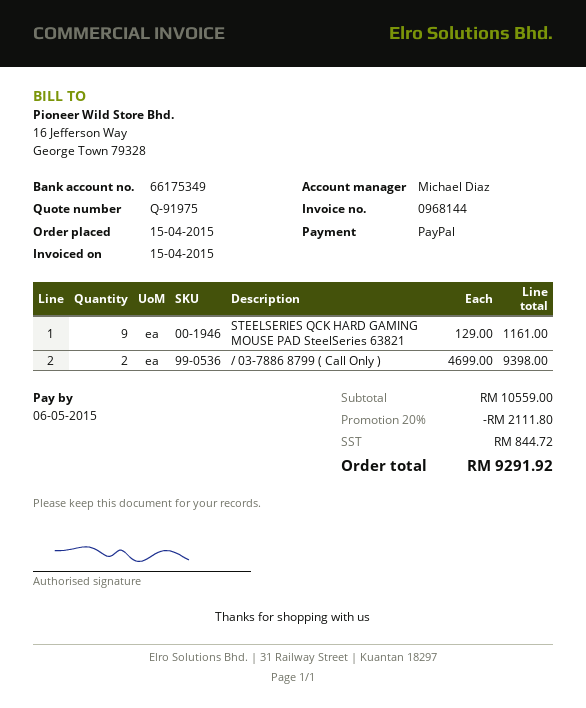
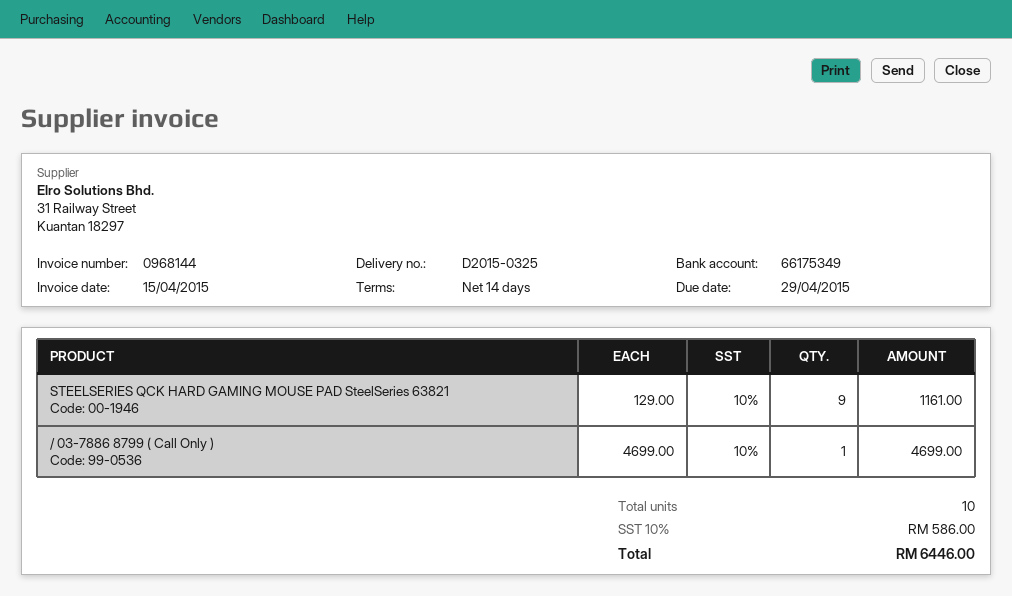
due date: 2015-05-06 -> 2015-04-29
/ 03-7886 8799 ( Call Only ): 2 x 4699.00 = 9398.00 -> 1 x 4699.00 = 4699.00
discount: 20% = 2111.80 -> none
tax: 844.72 -> 586.00
total: 9291.92 -> 6446.00

